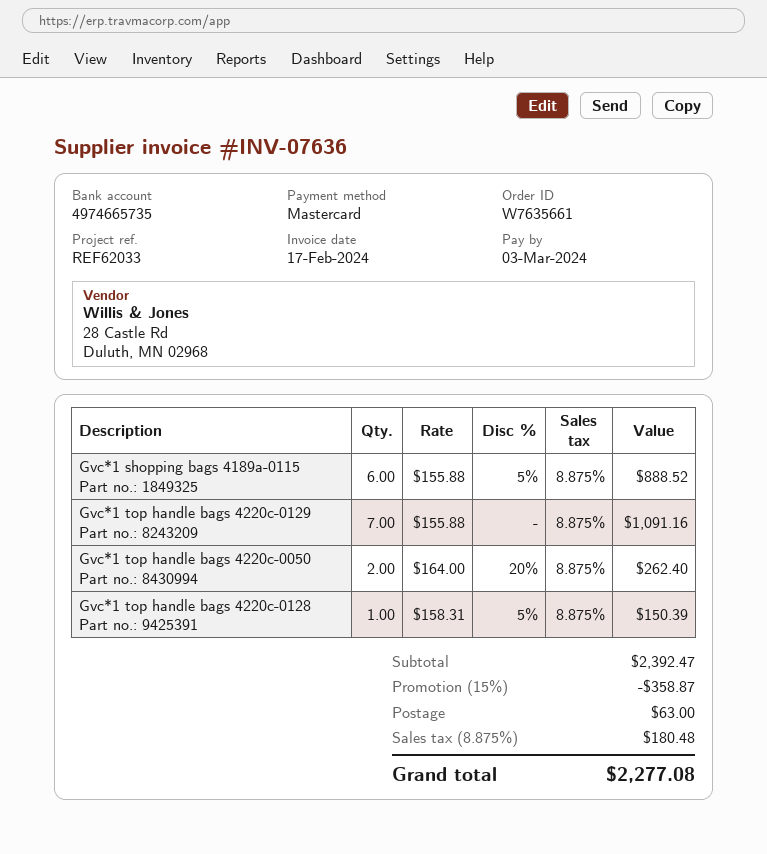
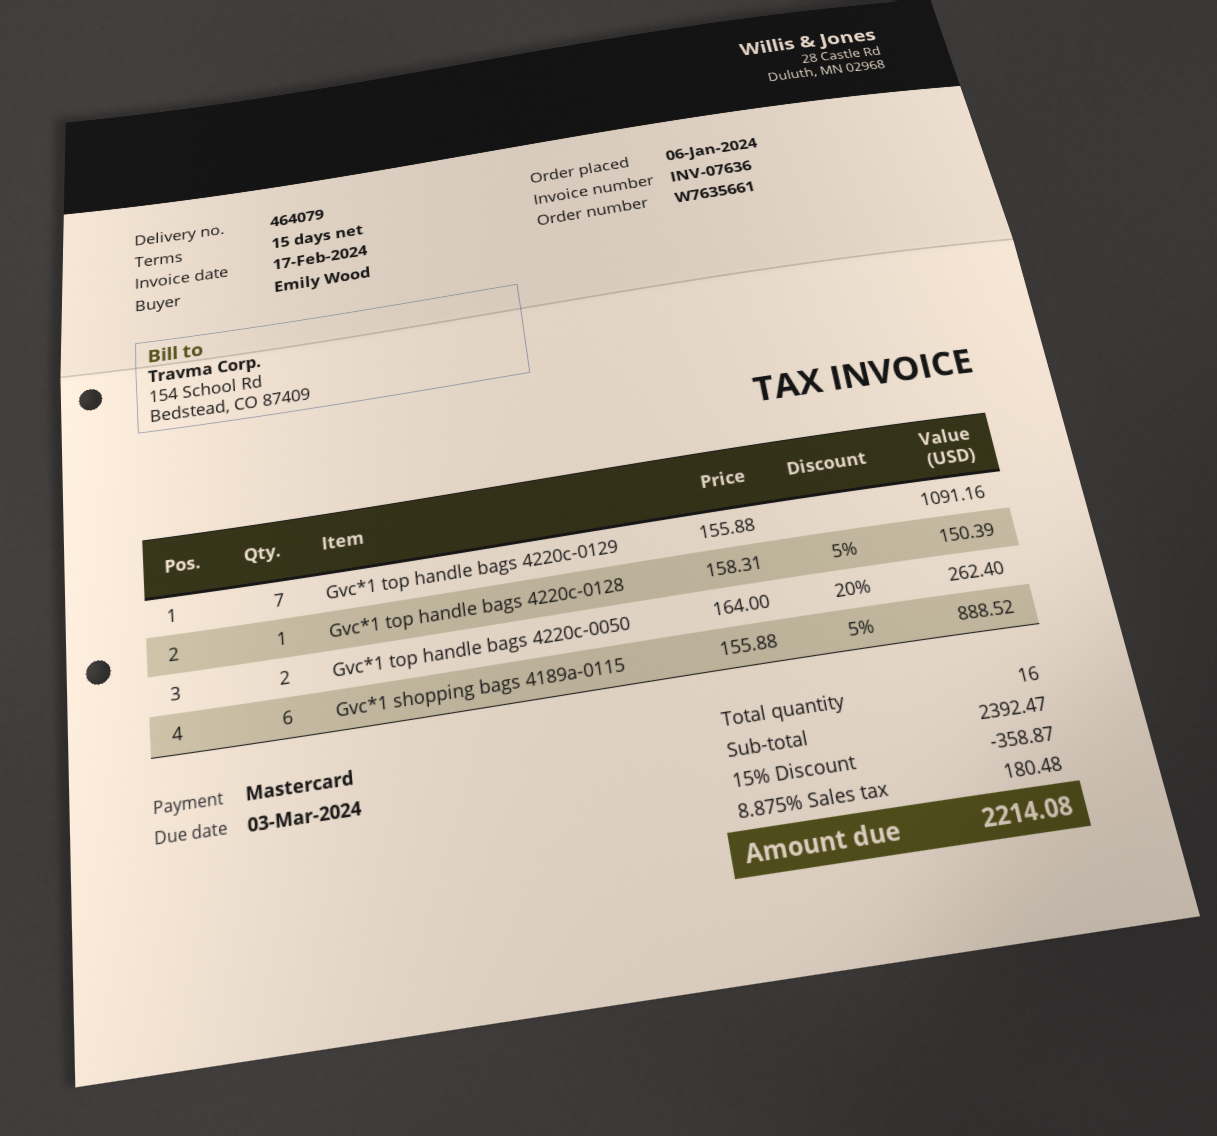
shipping: 63.00 -> none
total: 2277.08 -> 2214.08

